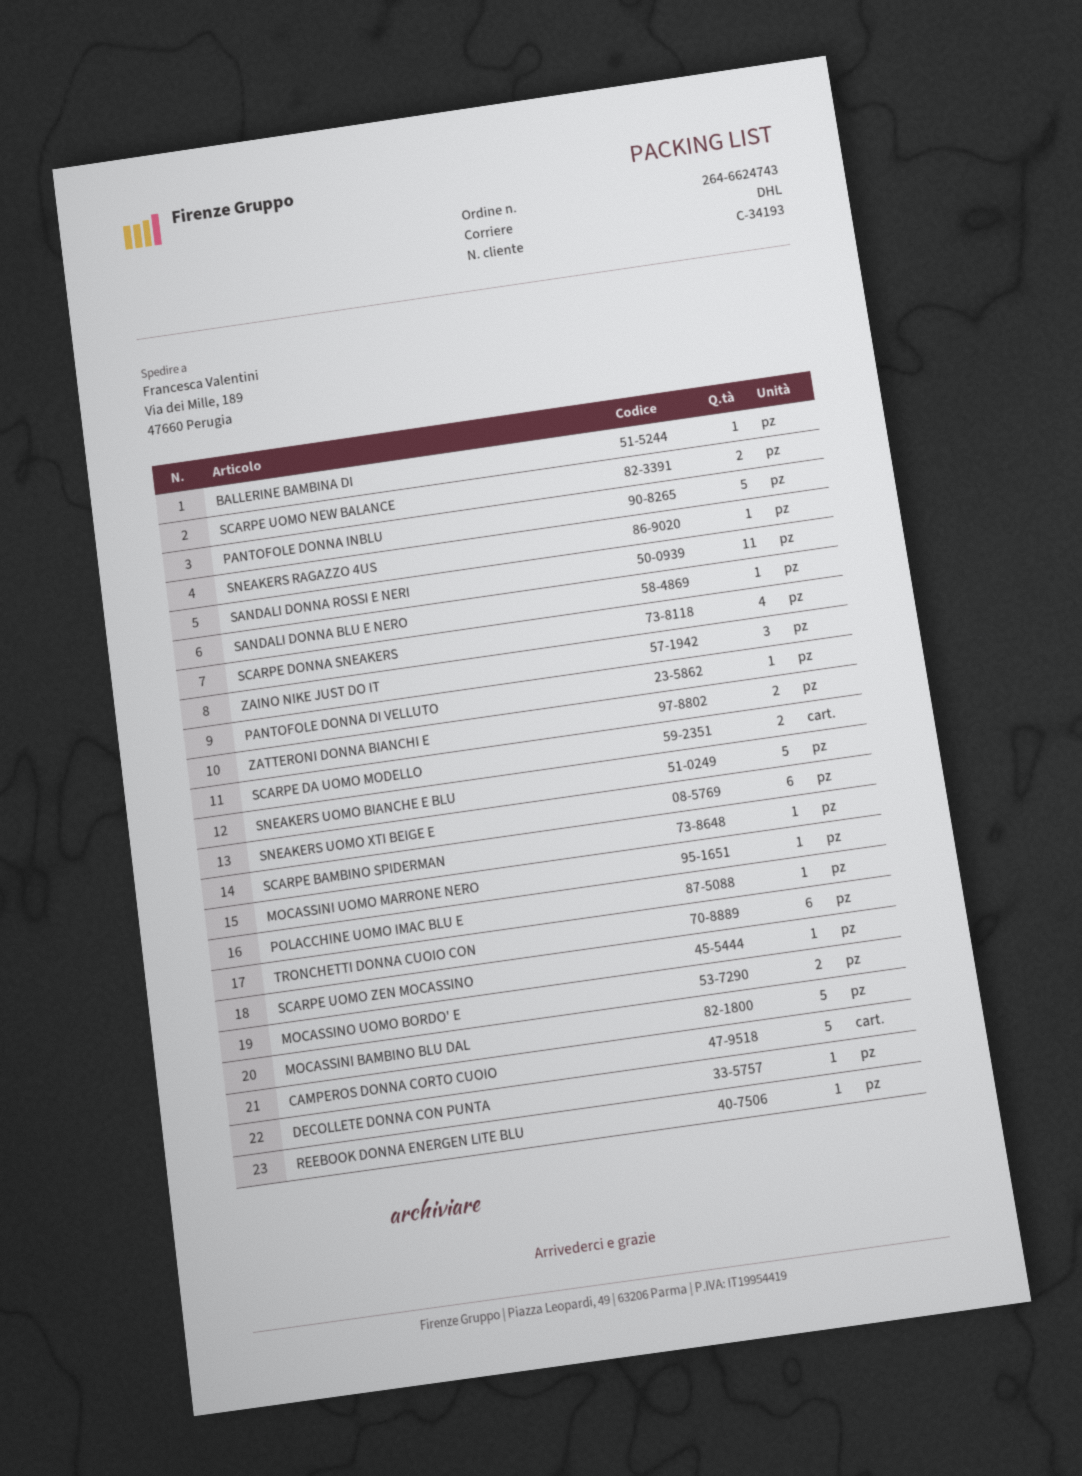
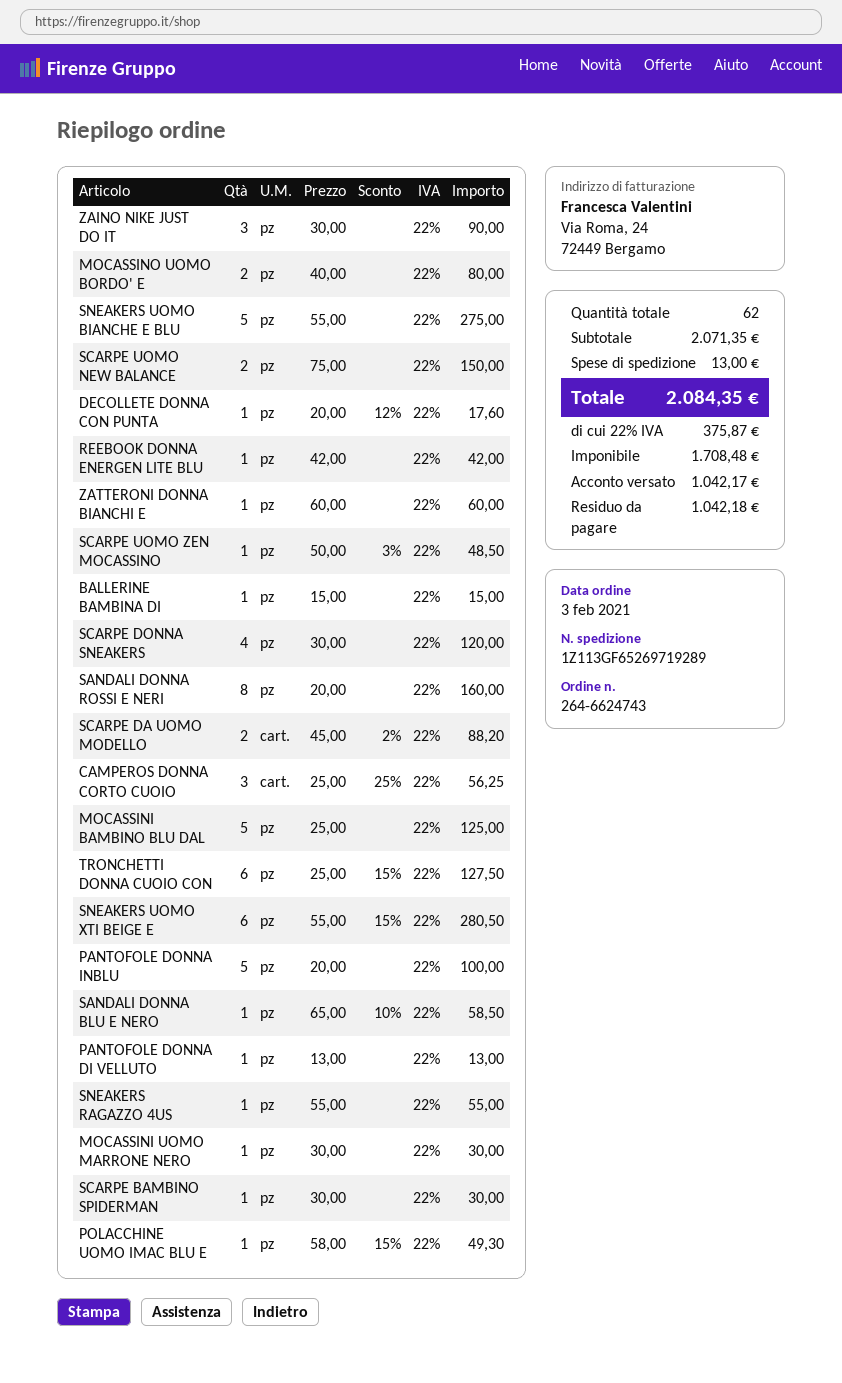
SANDALI DONNA ROSSI E NERI: 11 -> 8
ZATTERONI DONNA BIANCHI E: 2 -> 1
CAMPEROS DONNA CORTO CUOIO: 5 -> 3

